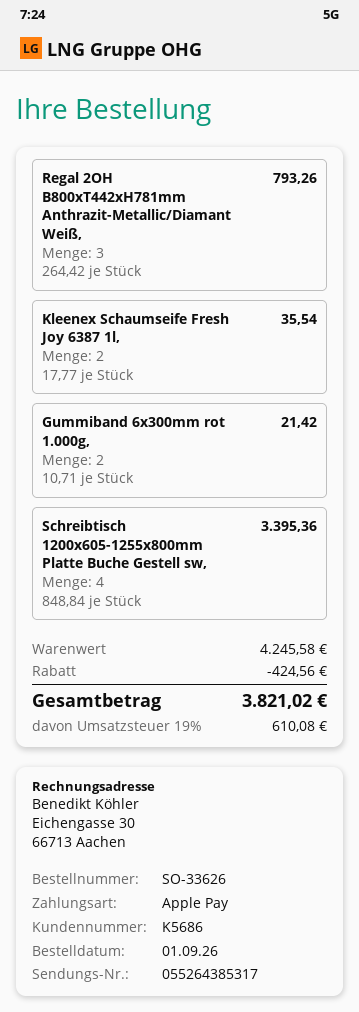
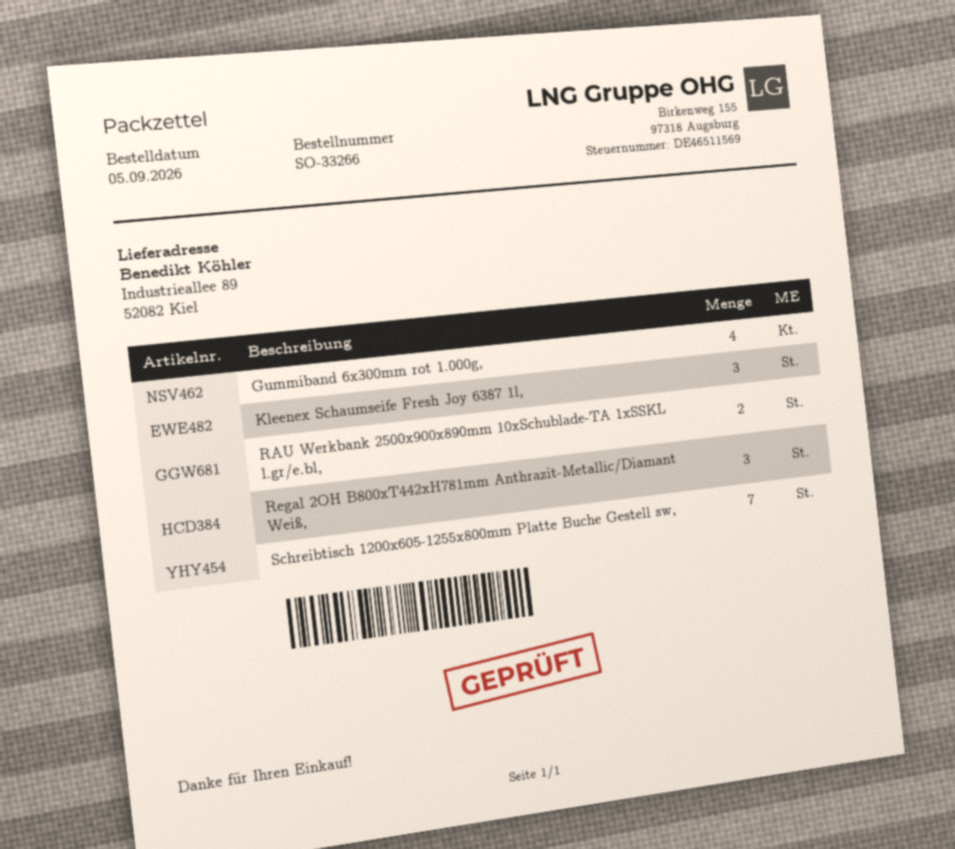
order number: SO-33626 -> SO-33266
order date: 2026-09-01 -> 2026-09-05
Kleenex Schaumseife Fresh Joy 6387 1l,: 2 -> 3
Gummiband 6x300mm rot 1.000g,: 2 -> 4
Schreibtisch 1200x605-1255x800mm Platte Buche Gestell sw,: 4 -> 7
RAU Werkbank 2500x900x890mm 10xSchublade-TA 1xSSKL l.gr/e.bl,: none -> 2

